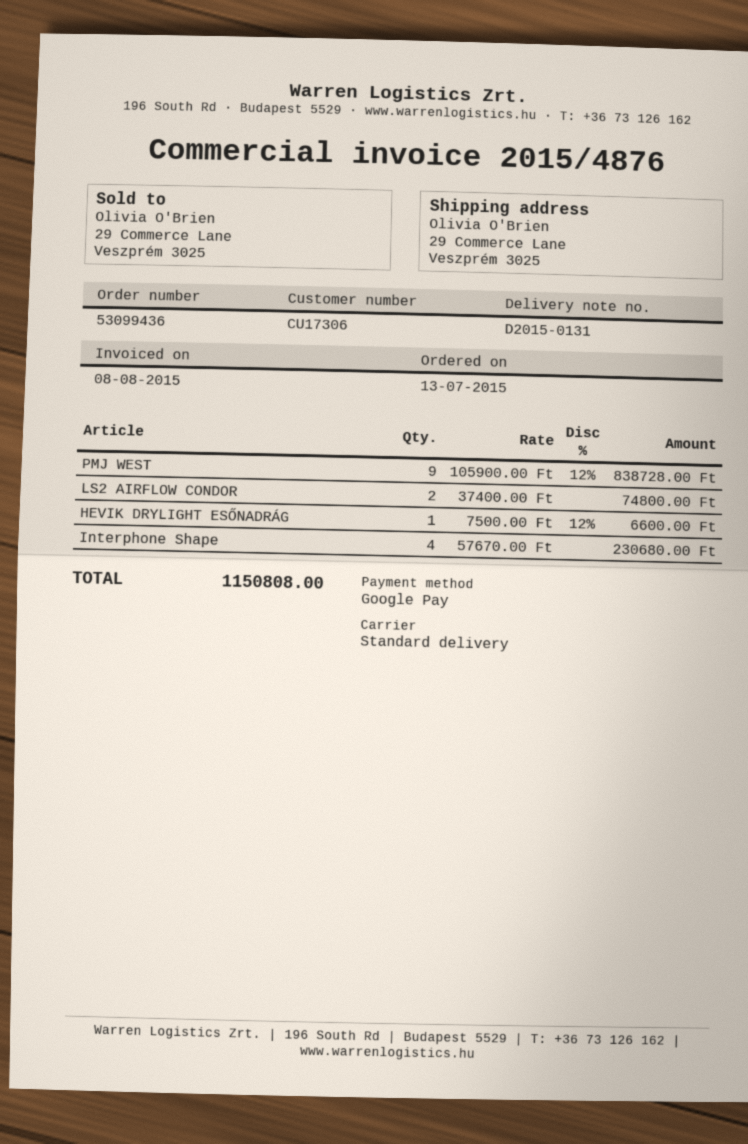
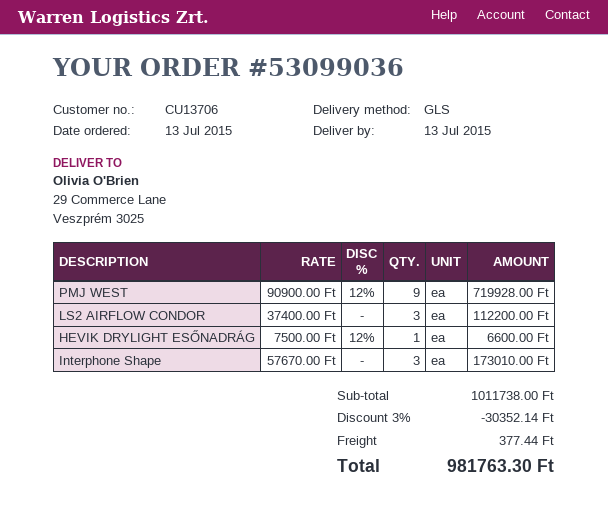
order number: 53099436 -> 53099036
customer number: CU17306 -> CU13706
shipping method: standard -> GLS
PMJ WEST: 9 x 105900.00 - 12% = 838728.00 -> 9 x 90900.00 - 12% = 719928.00
LS2 AIRFLOW CONDOR: 2 x 37400.00 = 74800.00 -> 3 x 37400.00 = 112200.00
Interphone Shape: 4 x 57670.00 = 230680.00 -> 3 x 57670.00 = 173010.00
discount: none -> 3% = 30352.14
shipping: none -> 377.44
total: 1150808.00 -> 981763.30

